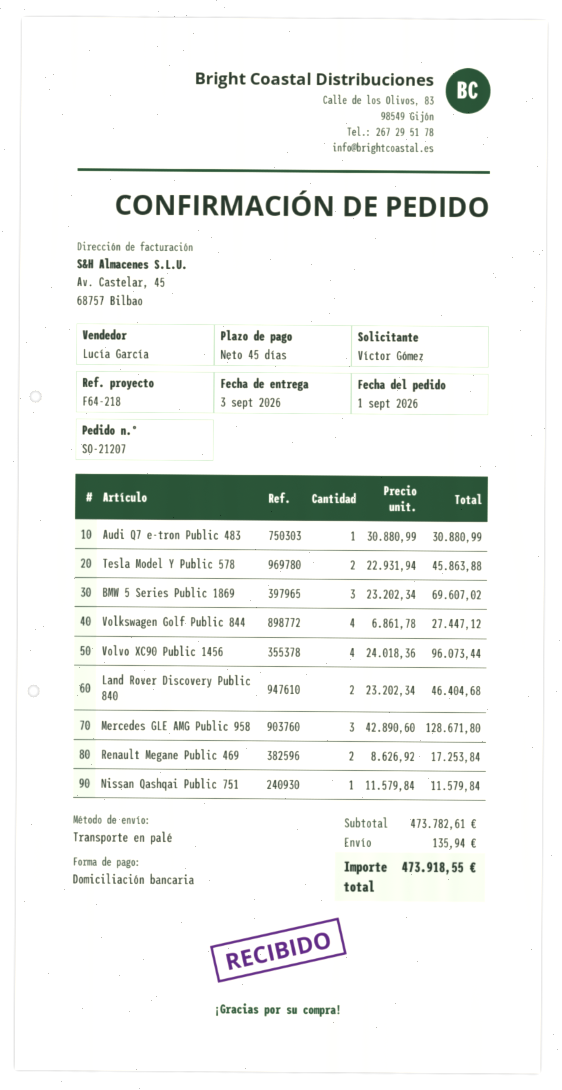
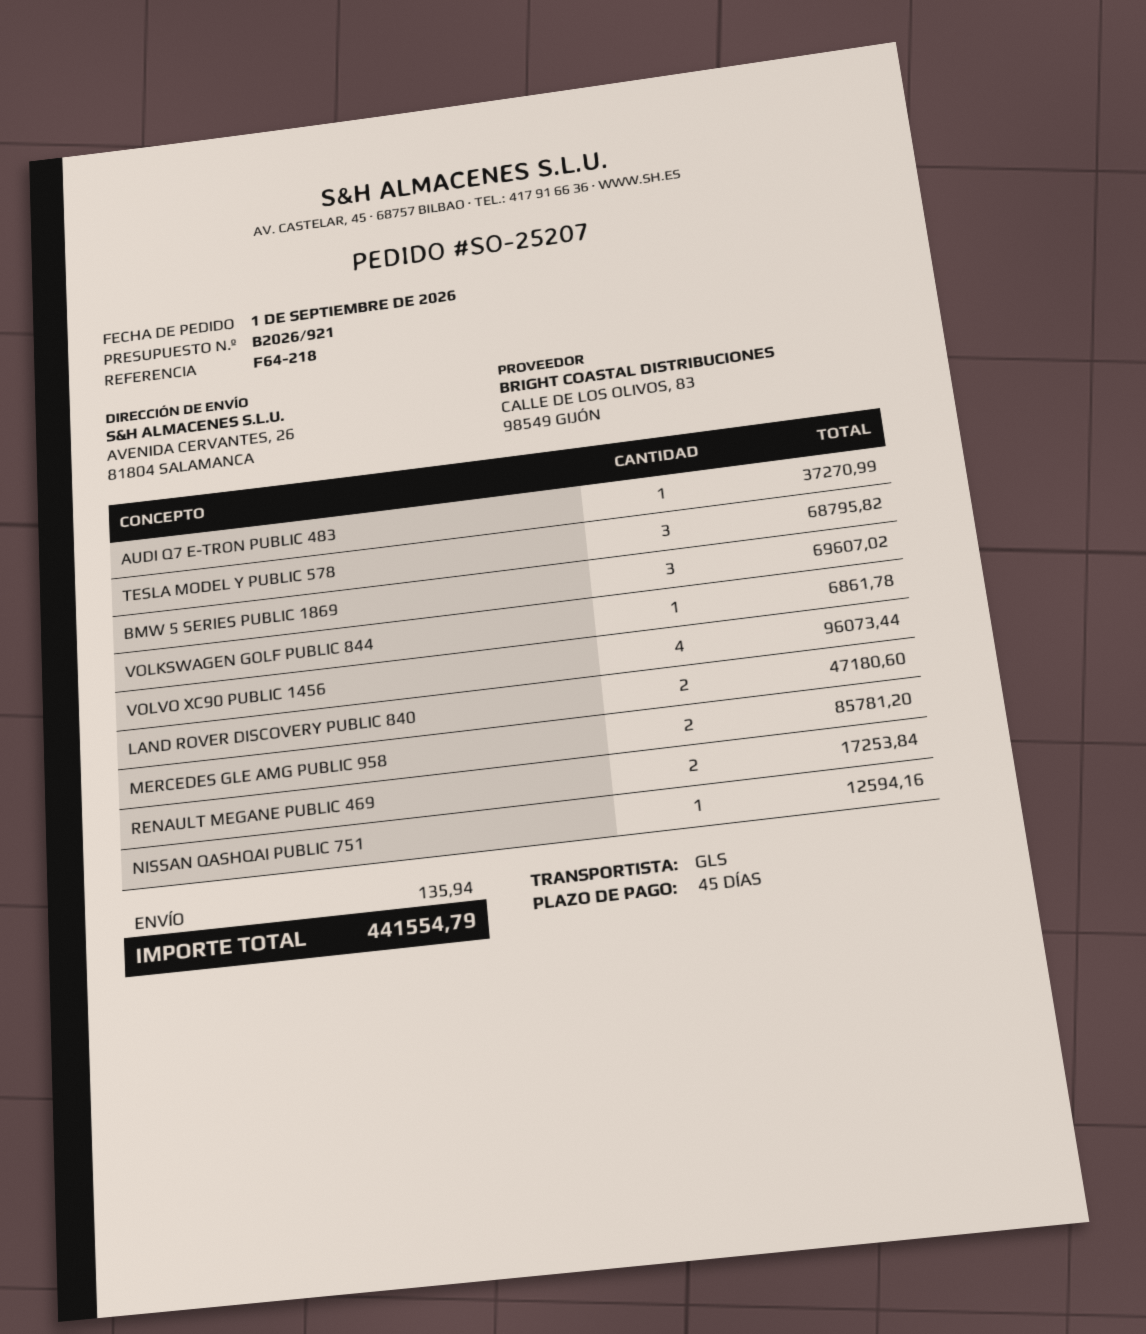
order number: SO-21207 -> SO-25207
shipping method: pallet freight -> GLS
Audi Q7 e-tron Public 483: 1 for 30880.99 -> 1 for 37270.99
Tesla Model Y Public 578: 2 for 45863.88 -> 3 for 68795.82
Volkswagen Golf Public 844: 4 for 27447.12 -> 1 for 6861.78
Land Rover Discovery Public 840: 2 for 46404.68 -> 2 for 47180.60
Mercedes GLE AMG Public 958: 3 for 128671.80 -> 2 for 85781.20
Nissan Qashqai Public 751: 1 for 11579.84 -> 1 for 12594.16
total: 473918.55 -> 441554.79

